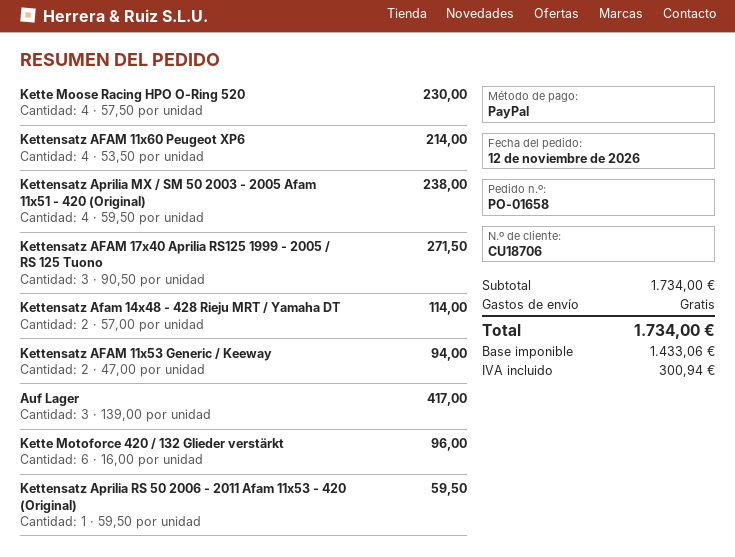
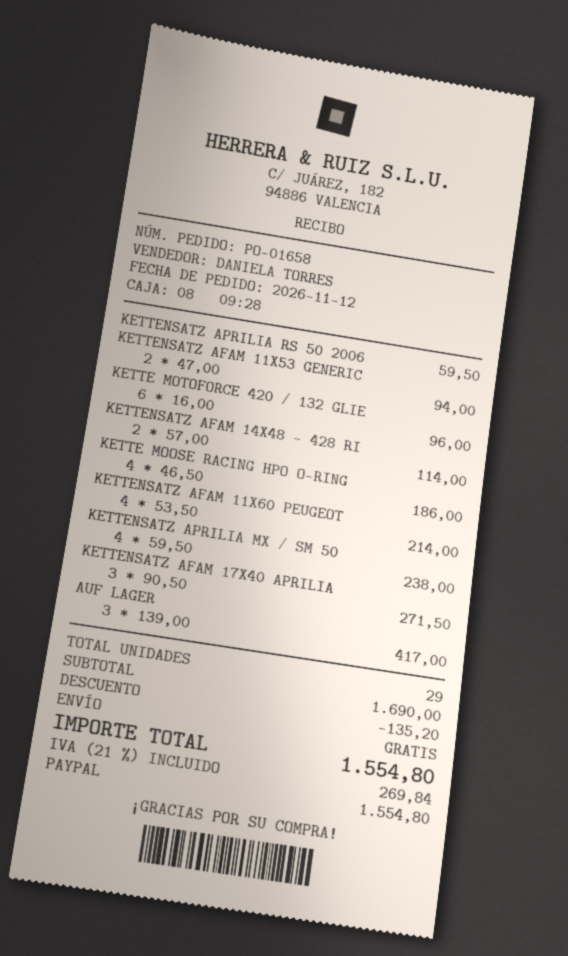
Kette Moose Racing HPO O-Ring 520: 4 x 57.50 = 230.00 -> 4 x 46.50 = 186.00
subtotal: 1734.00 -> 1690.00
discount: none -> 135.20
tax: 300.94 -> 269.84
total: 1734.00 -> 1554.80

